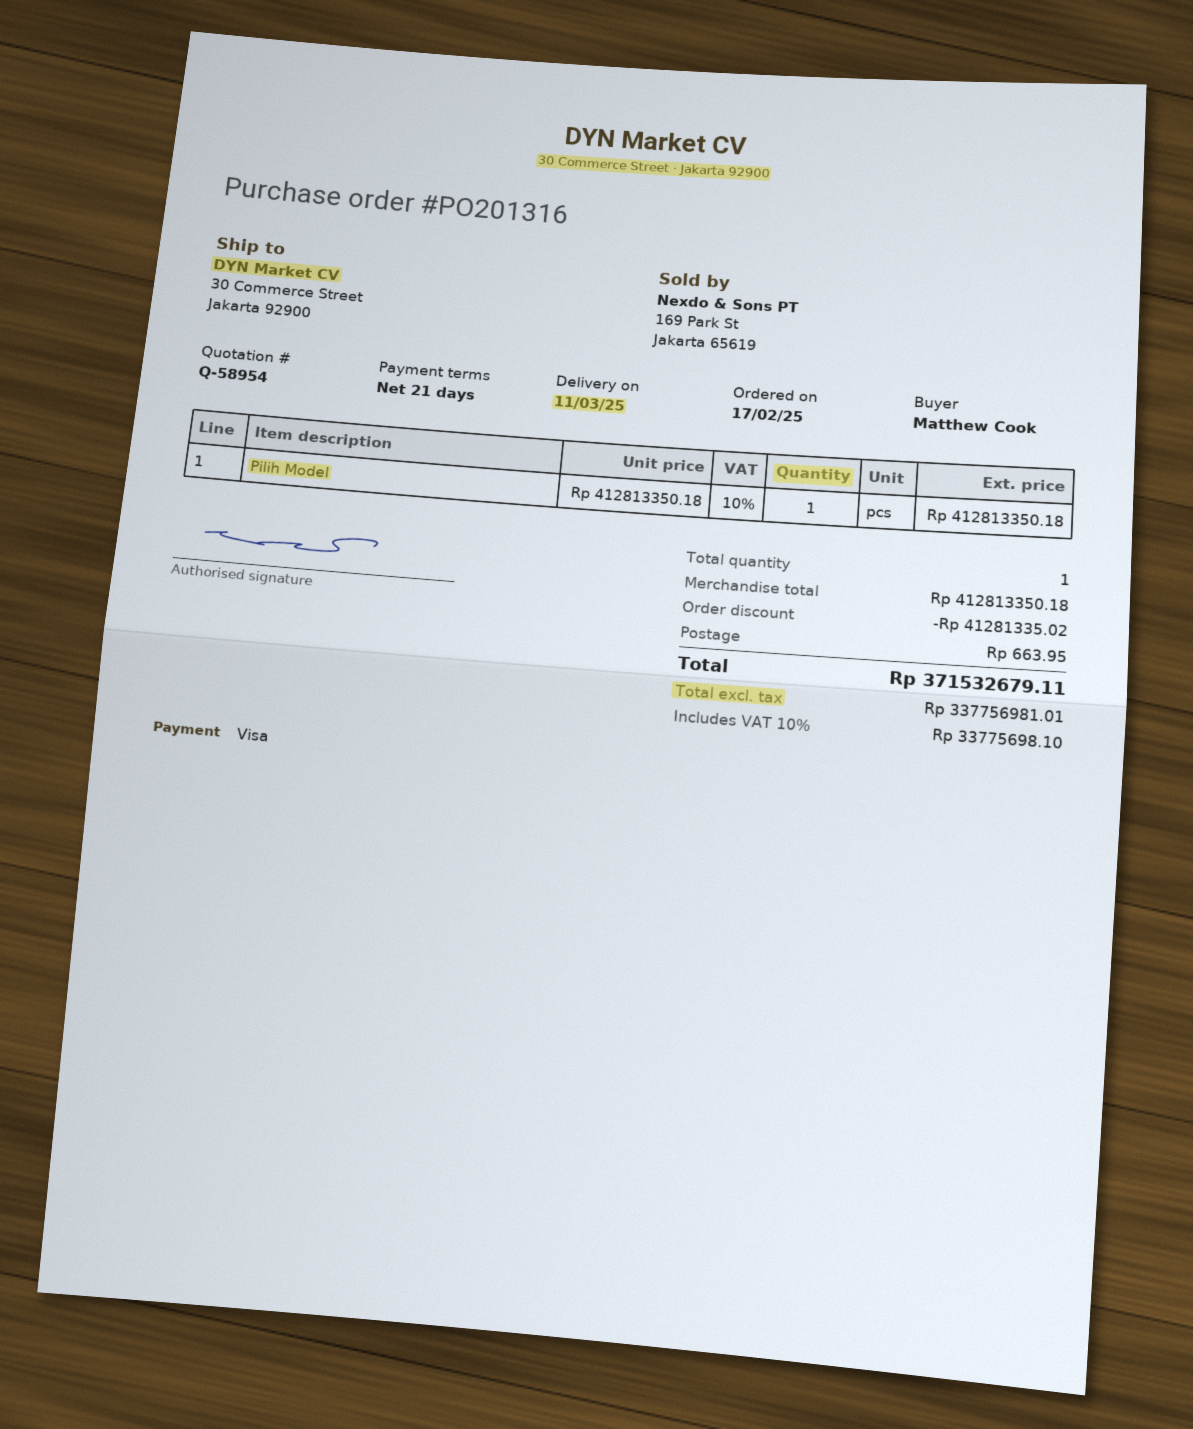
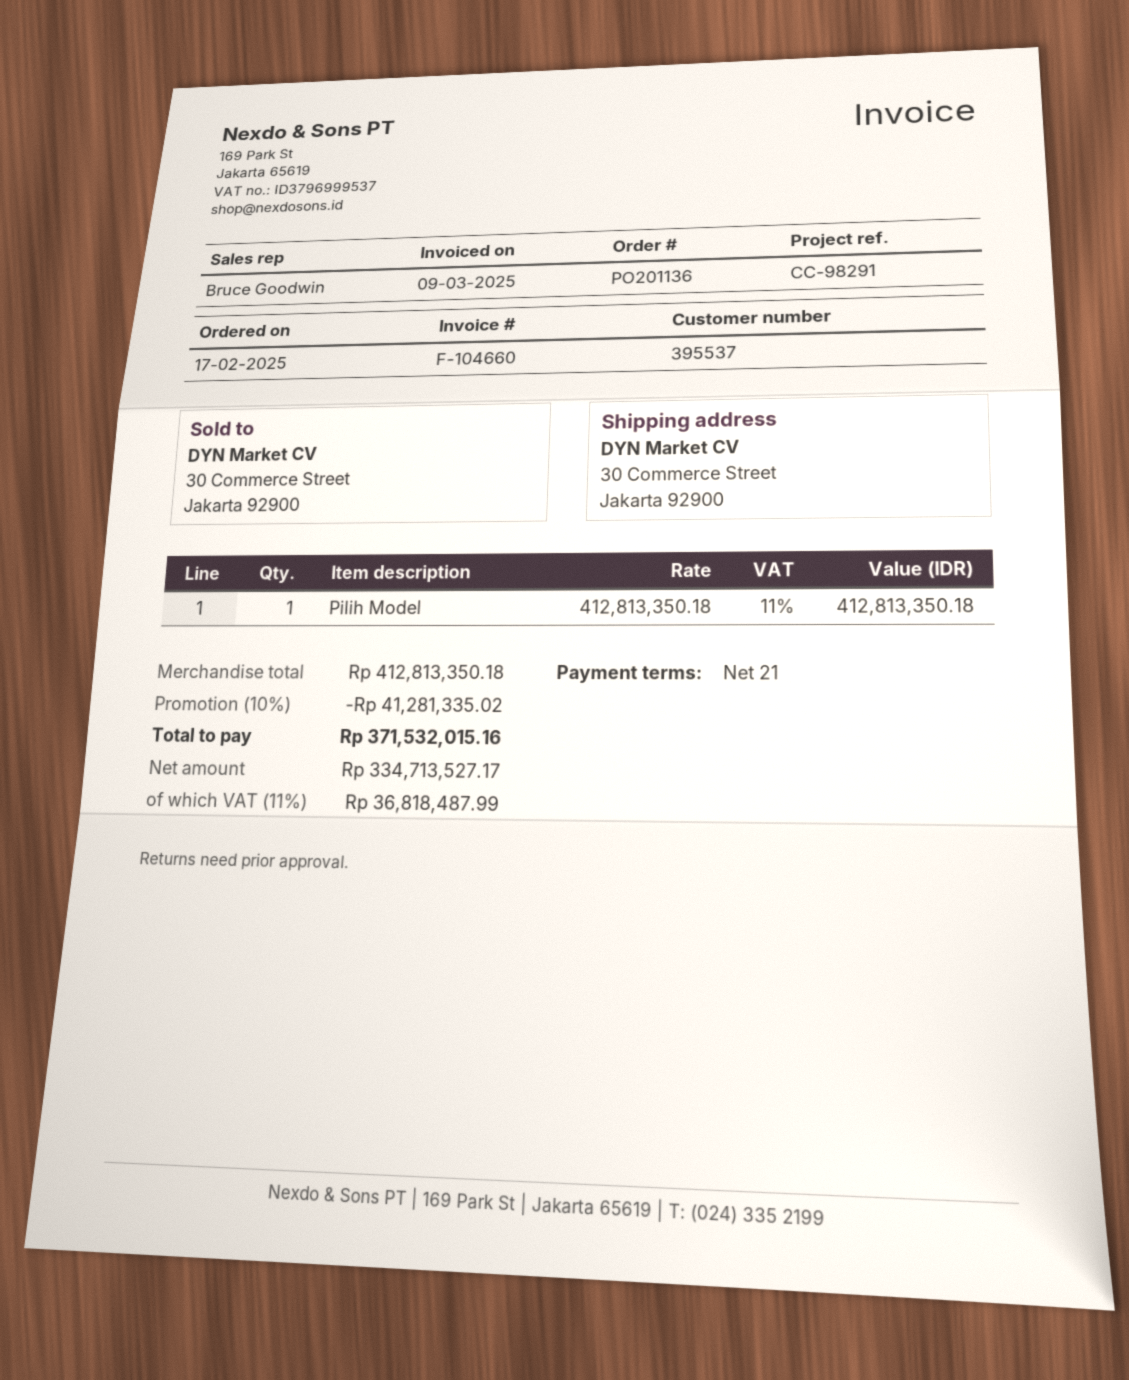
order number: PO201316 -> PO201136
shipping: 663.95 -> none
net: 337756981.01 -> 334713527.17
tax: 10% = 33775698.10 -> 11% = 36818487.99
total: 371532679.11 -> 371532015.16

